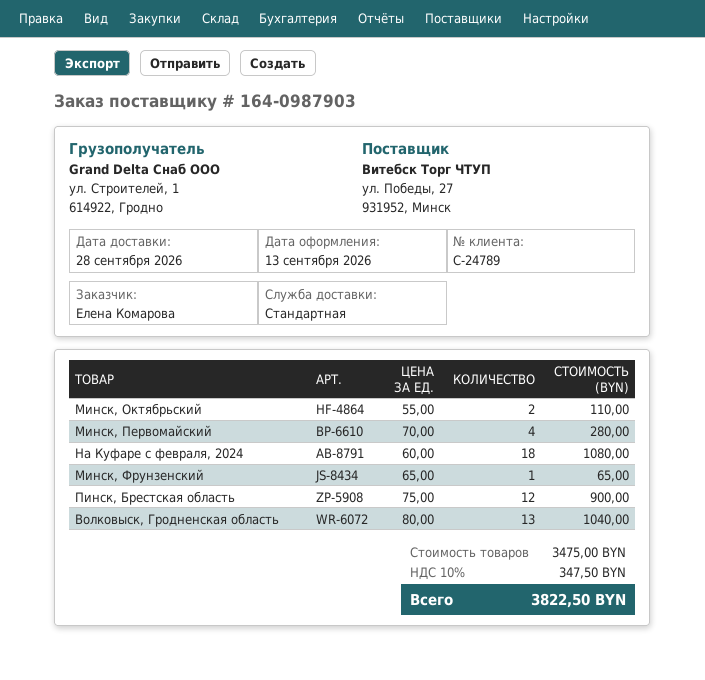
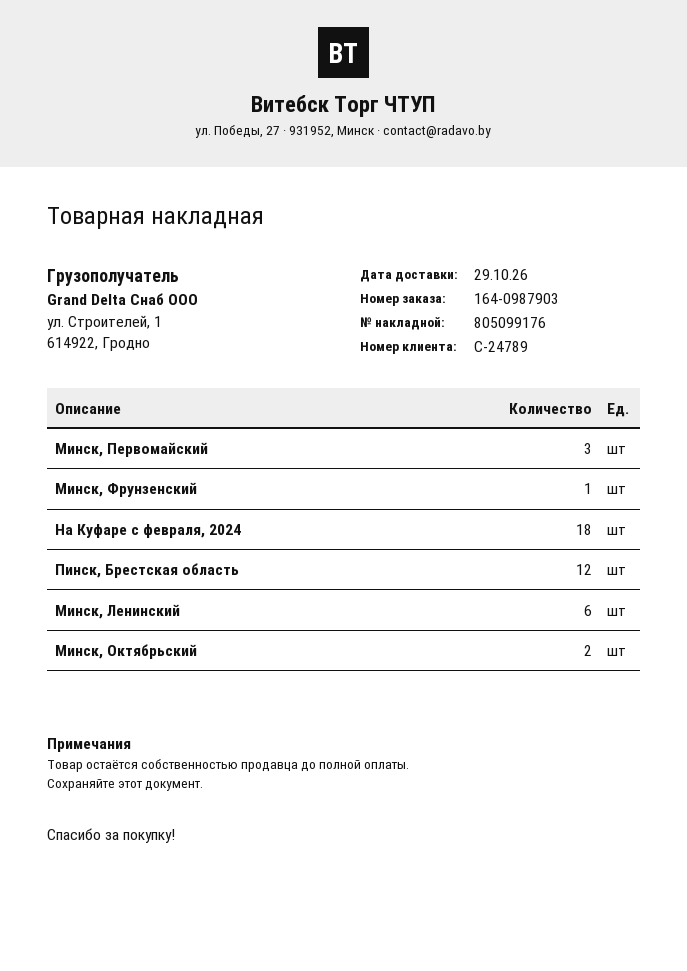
delivery date: 2026-09-28 -> 2026-10-29
Минск, Первомайский: 4 -> 3
Волковыск, Гродненская область: 13 -> none
Минск, Ленинский: none -> 6

